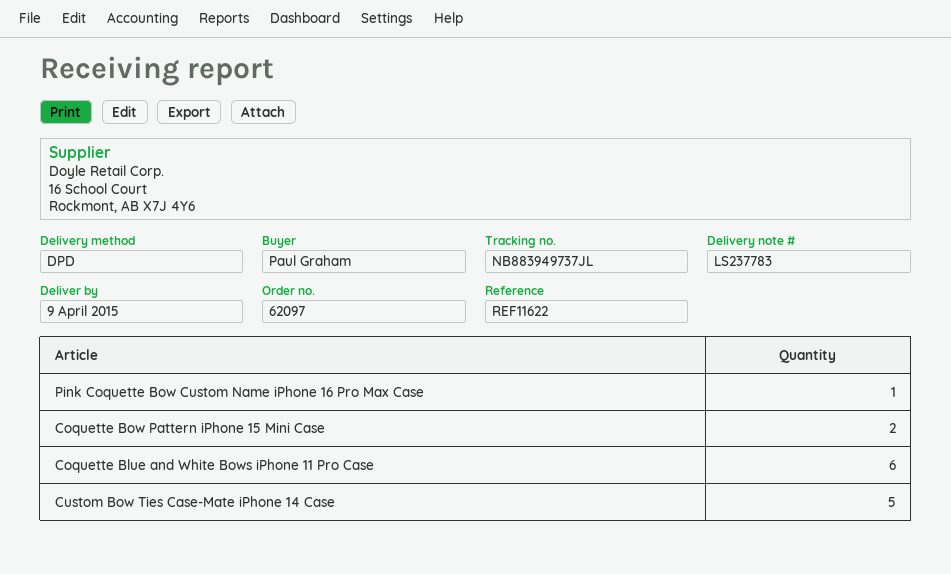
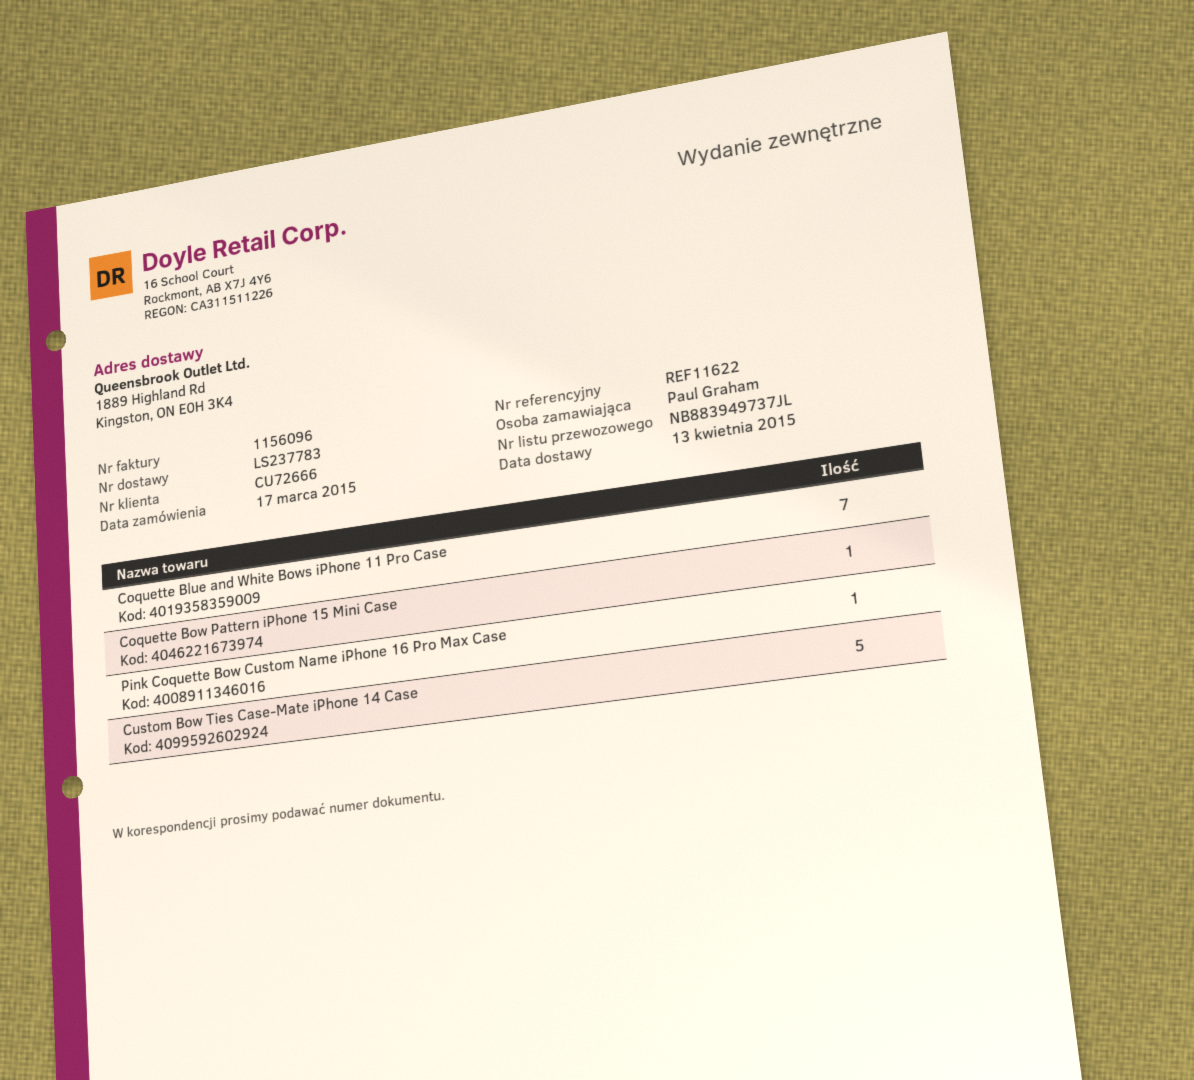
delivery date: 2015-04-09 -> 2015-04-13
Coquette Bow Pattern iPhone 15 Mini Case: 2 -> 1
Coquette Blue and White Bows iPhone 11 Pro Case: 6 -> 7

